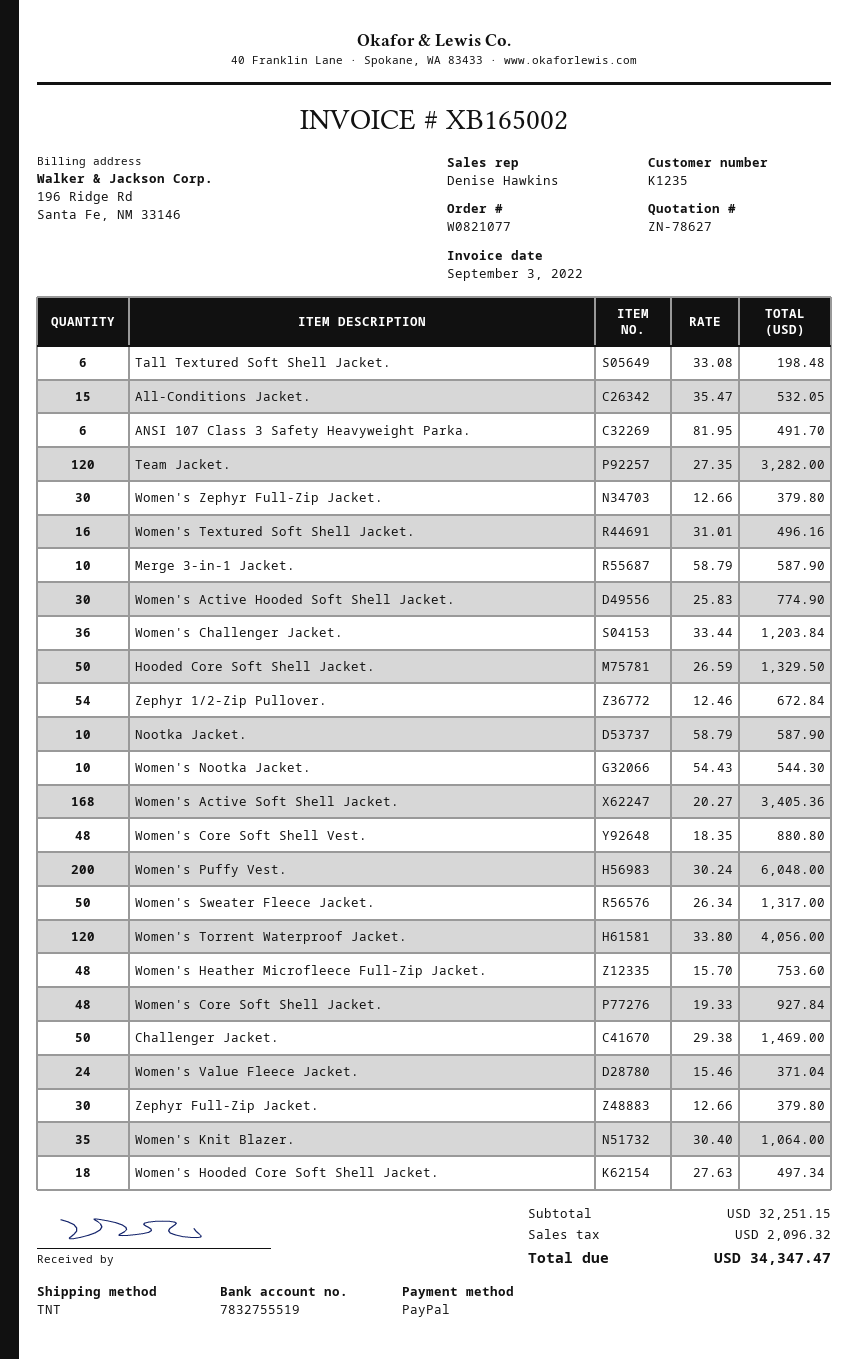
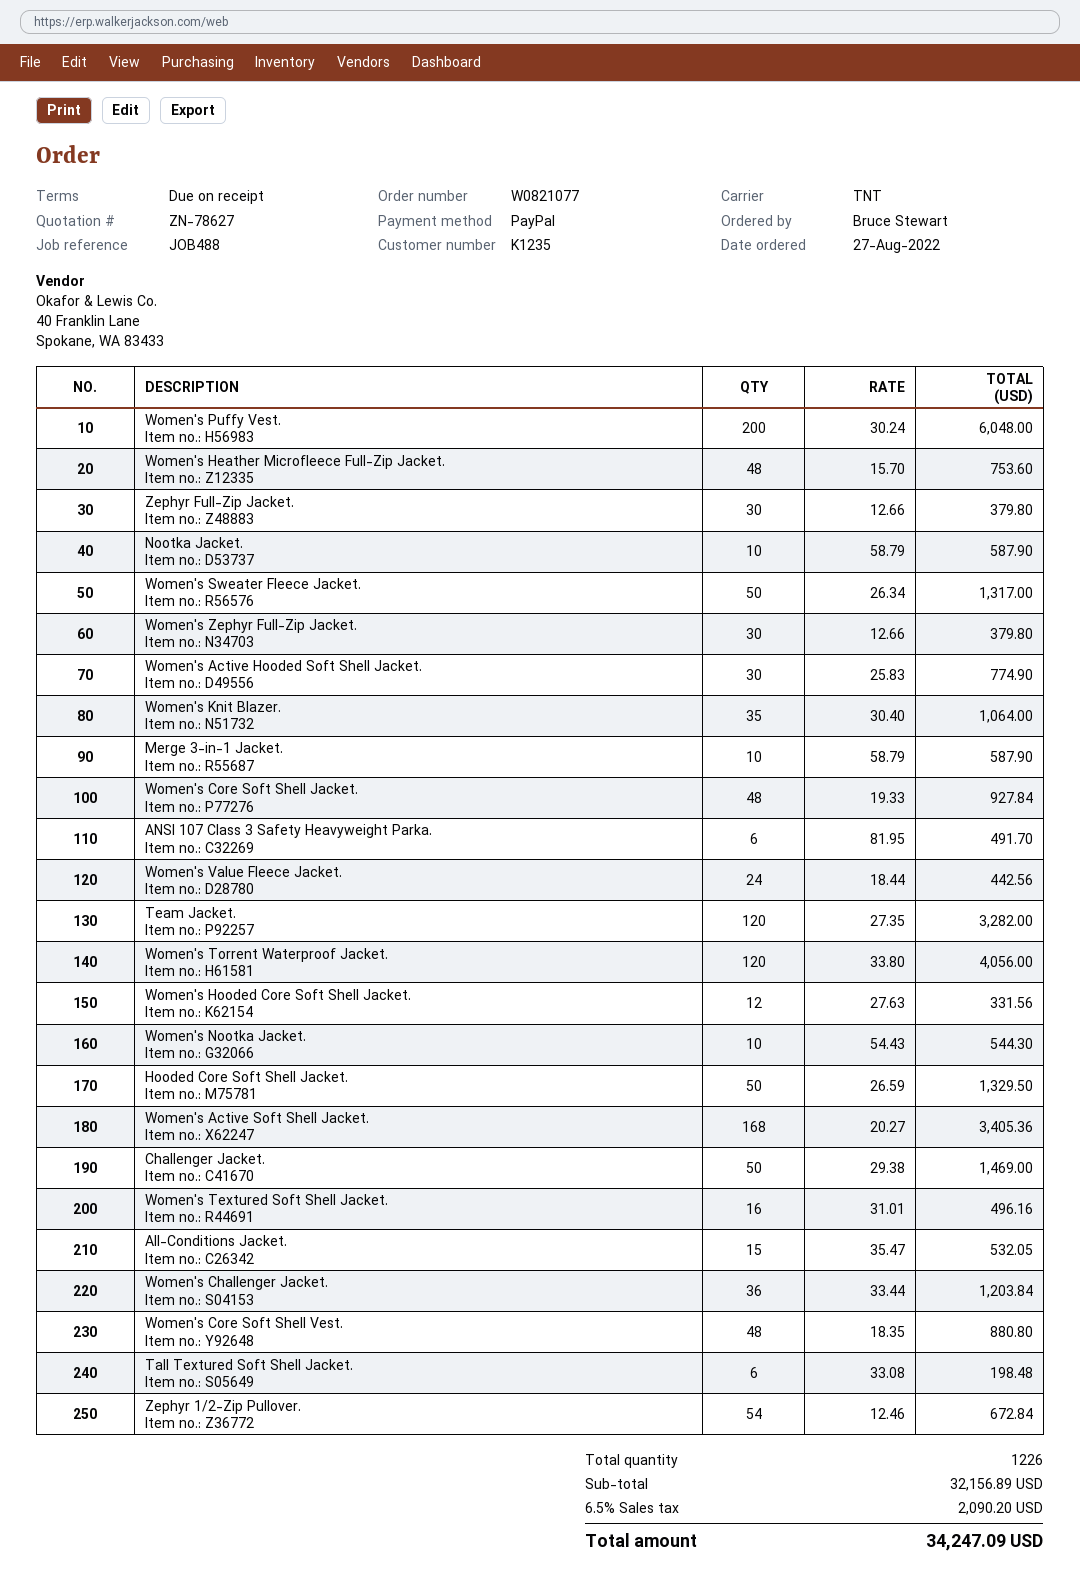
Women's Value Fleece Jacket.: 24 x 15.46 = 371.04 -> 24 x 18.44 = 442.56
Women's Hooded Core Soft Shell Jacket.: 18 x 27.63 = 497.34 -> 12 x 27.63 = 331.56
subtotal: 32251.15 -> 32156.89
tax: 2096.32 -> 2090.20
total: 34347.47 -> 34247.09

